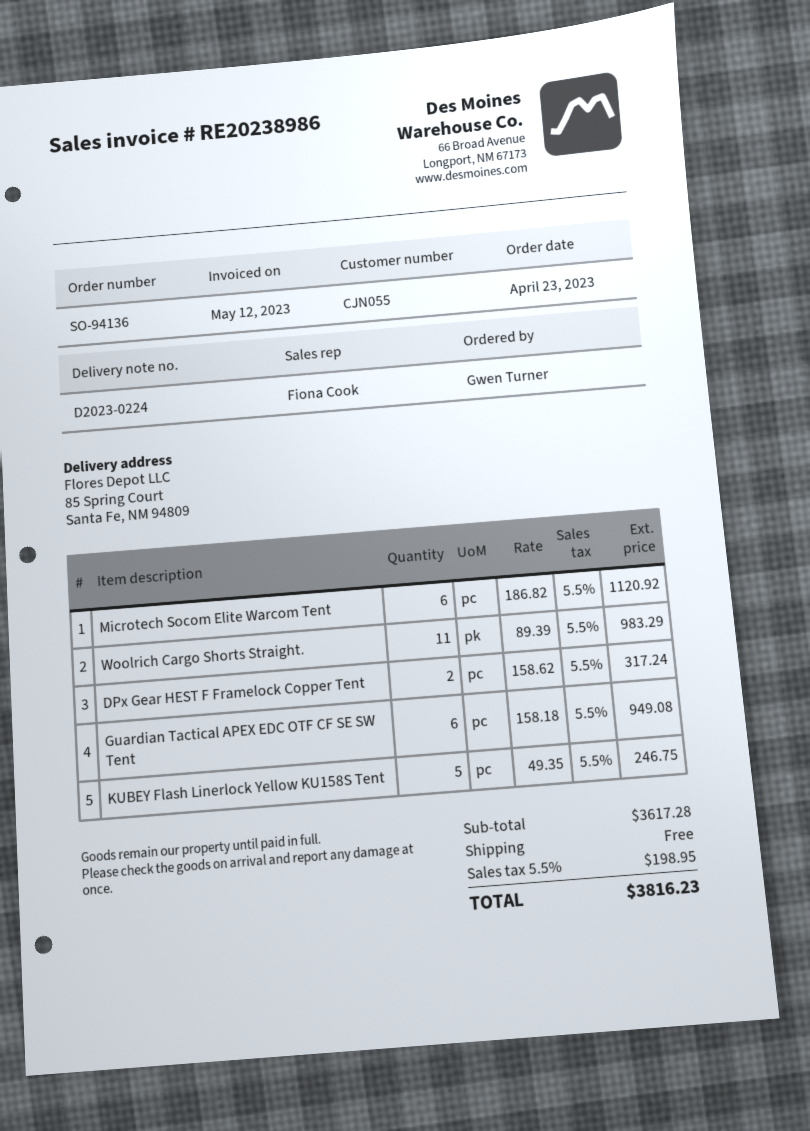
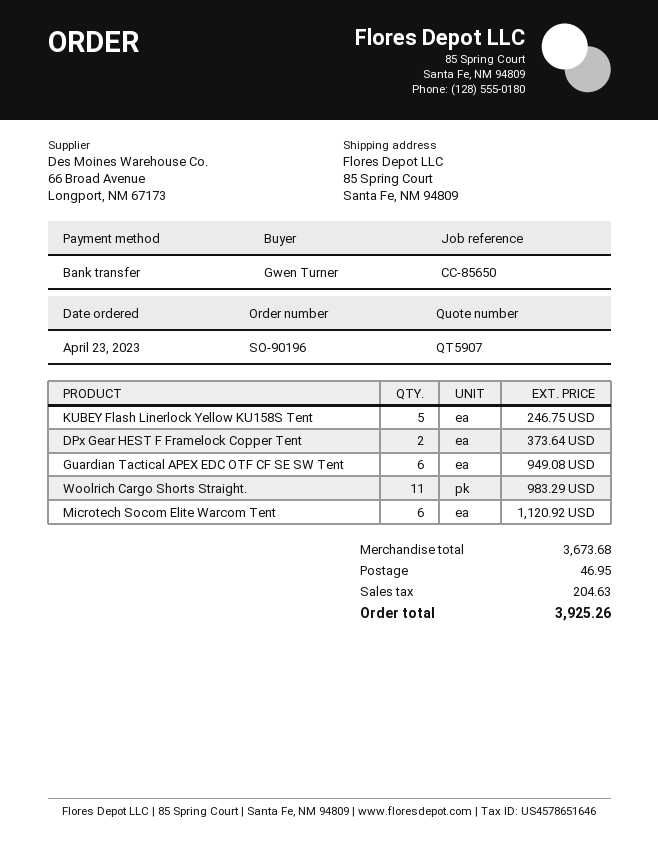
order number: SO-94136 -> SO-90196
DPx Gear HEST F Framelock Copper Tent: 2 for 317.24 -> 2 for 373.64
subtotal: 3617.28 -> 3673.68
shipping: 0.00 -> 46.95
tax: 198.95 -> 204.63
total: 3816.23 -> 3925.26

